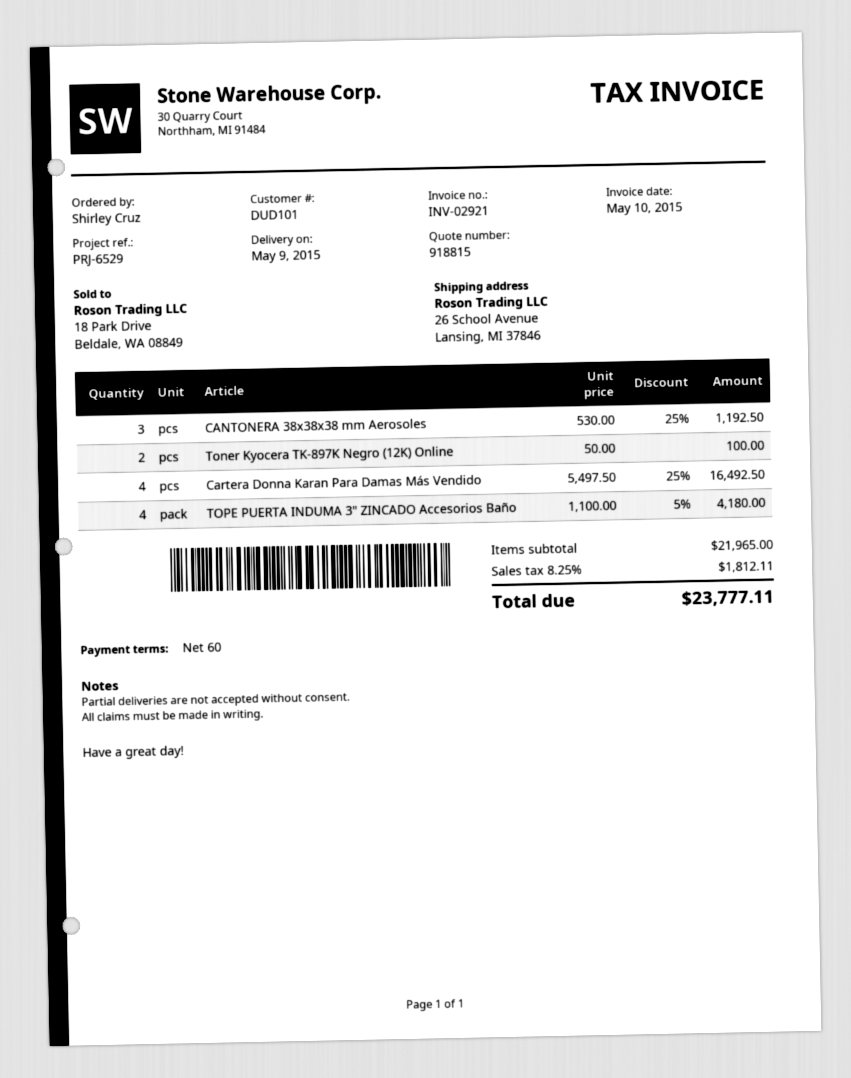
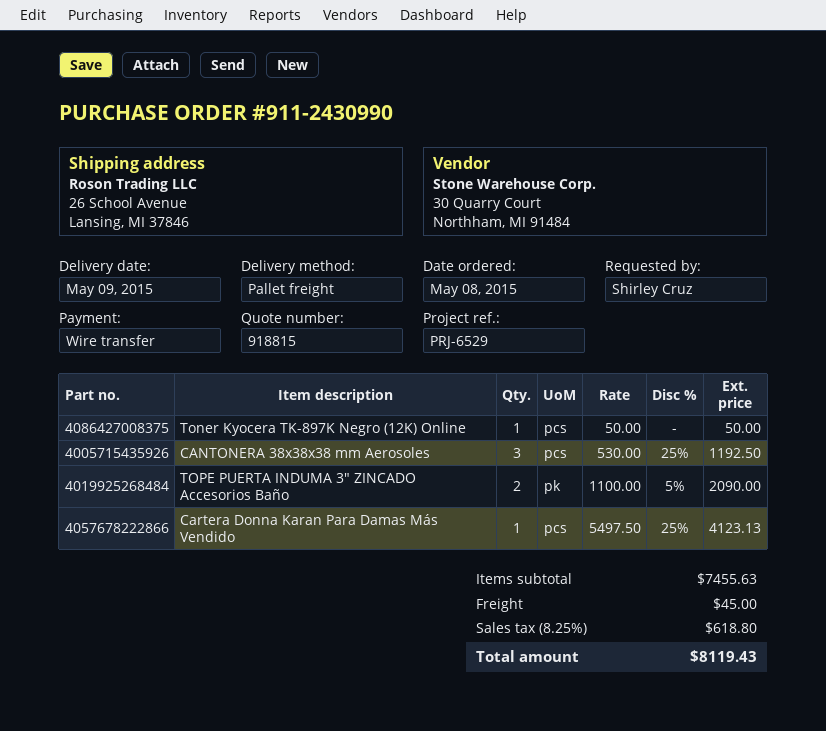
Toner Kyocera TK-897K Negro (12K) Online: 2 x 50.00 = 100.00 -> 1 x 50.00 = 50.00
Cartera Donna Karan Para Damas Más Vendido: 4 x 5497.50 - 25% = 16492.50 -> 1 x 5497.50 - 25% = 4123.13
TOPE PUERTA INDUMA 3" ZINCADO Accesorios Baño: 4 x 1100.00 - 5% = 4180.00 -> 2 x 1100.00 - 5% = 2090.00
subtotal: 21965.00 -> 7455.63
shipping: none -> 45.00
tax: 8.25% = 1812.11 -> 8.25% = 618.80
total: 23777.11 -> 8119.43

